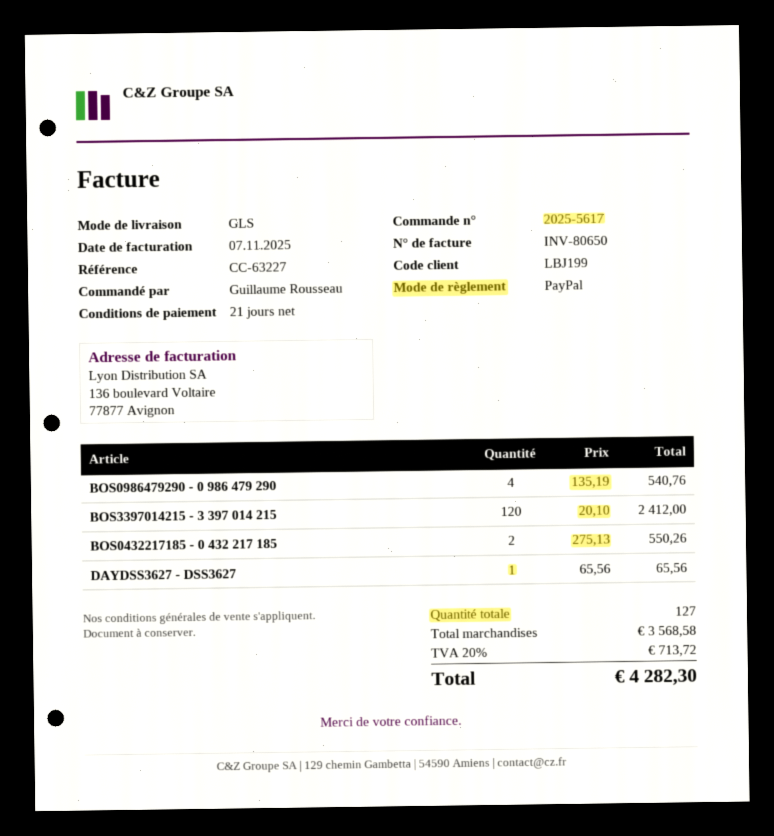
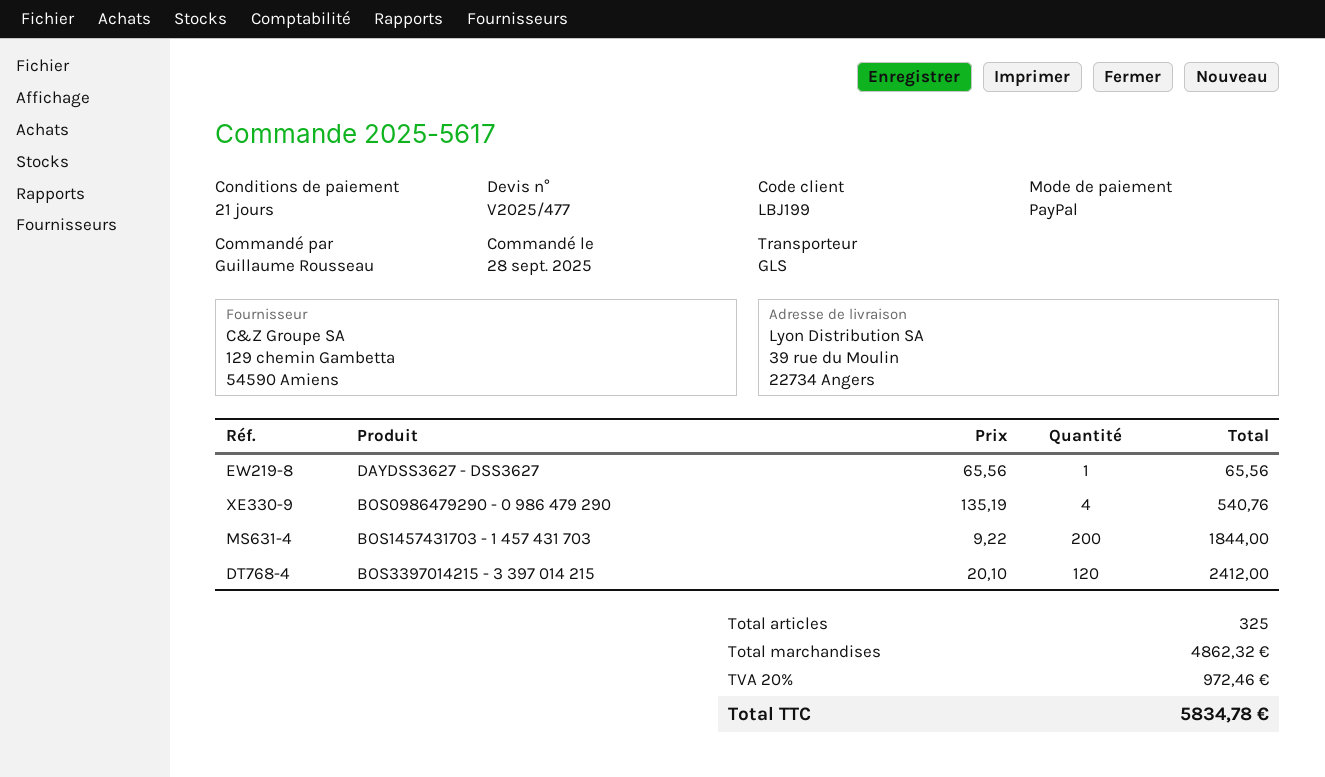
BOS0432217185 - 0 432 217 185: 2 x 275.13 = 550.26 -> none
BOS1457431703 - 1 457 431 703: none -> 200 x 9.22 = 1844.00
total quantity: 127 -> 325
subtotal: 3568.58 -> 4862.32
tax: 20% = 713.72 -> 20% = 972.46
total: 4282.30 -> 5834.78

